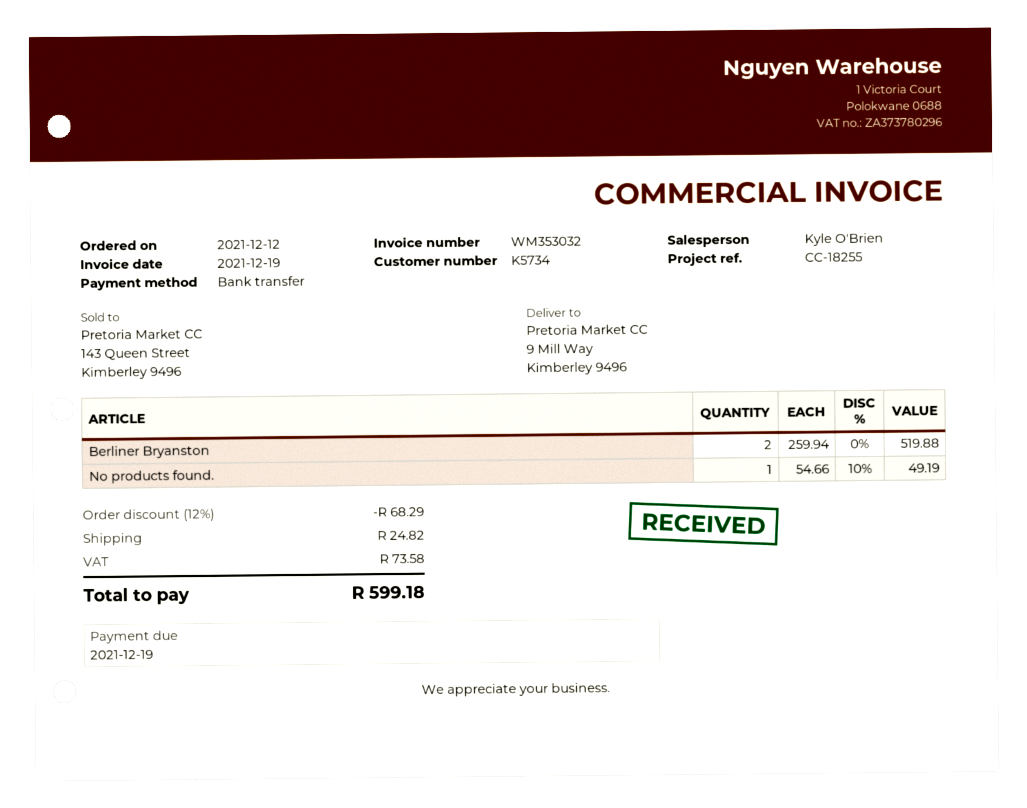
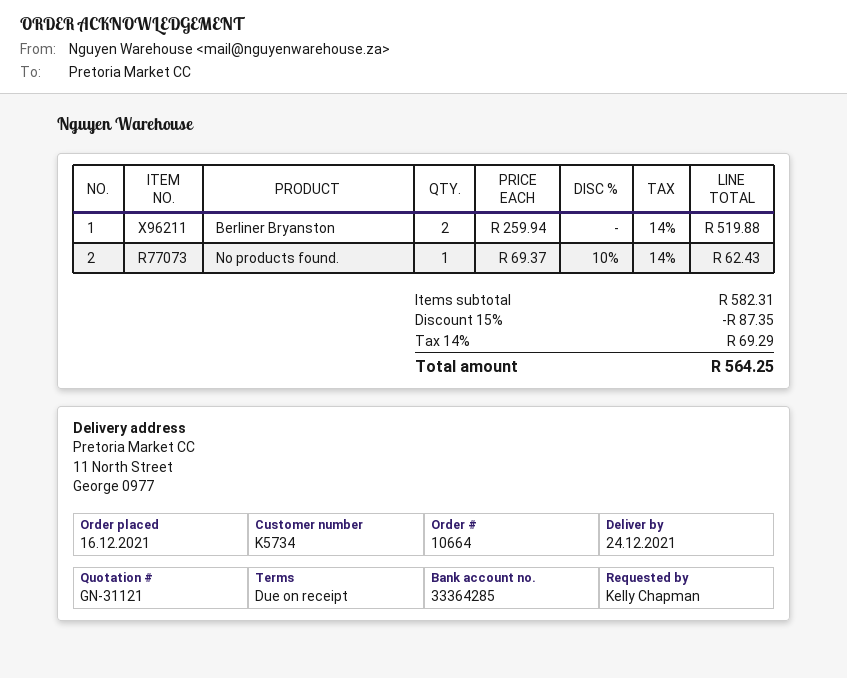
order date: 2021-12-12 -> 2021-12-16
ship to: 9 Mill Way, Kimberley 9496 -> 11 North Street, George 0977
No products found.: 1 x 54.66 - 10% = 49.19 -> 1 x 69.37 - 10% = 62.43
discount: 12% = 68.29 -> 15% = 87.35
shipping: 24.82 -> none
tax: 73.58 -> 69.29
total: 599.18 -> 564.25

